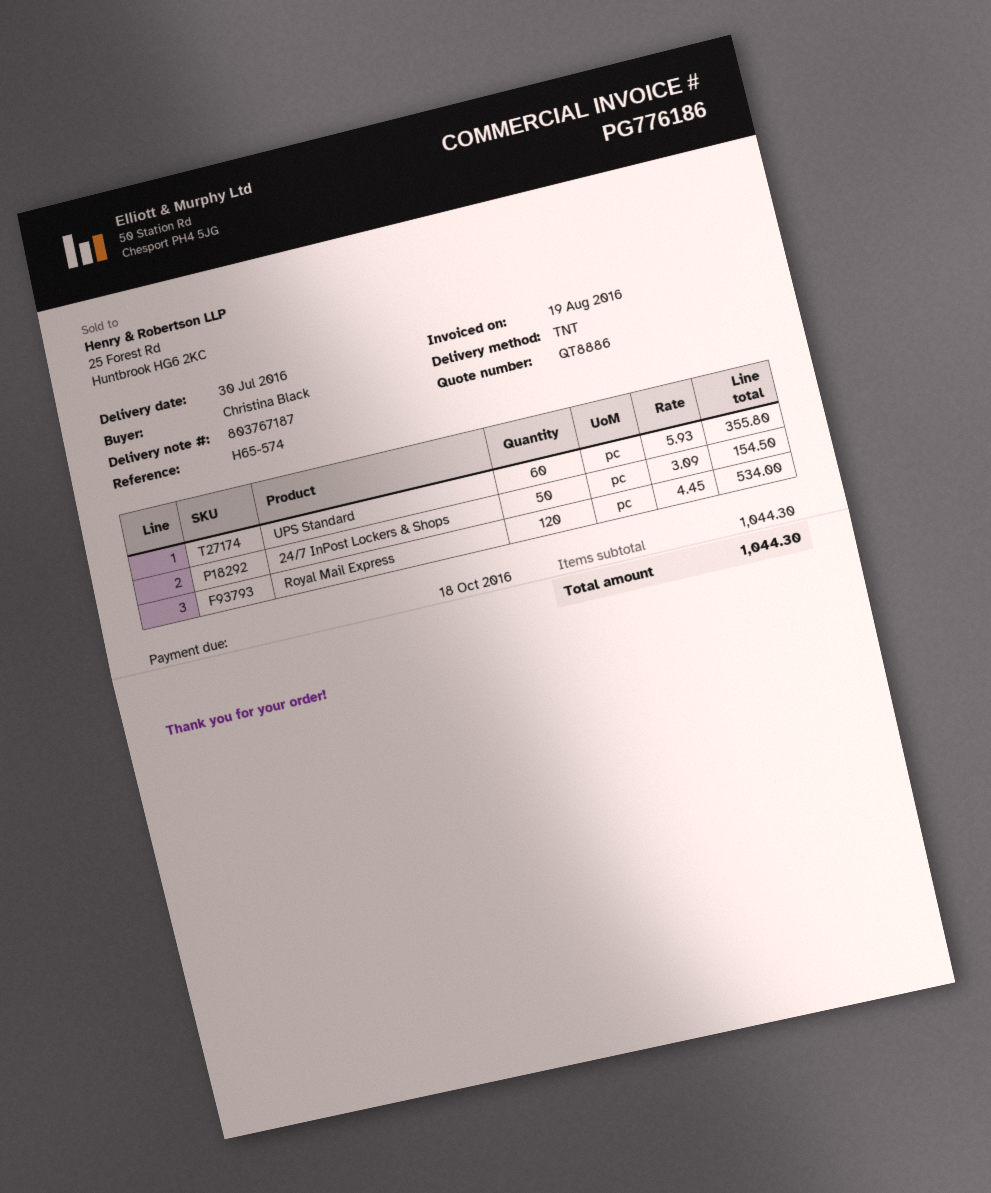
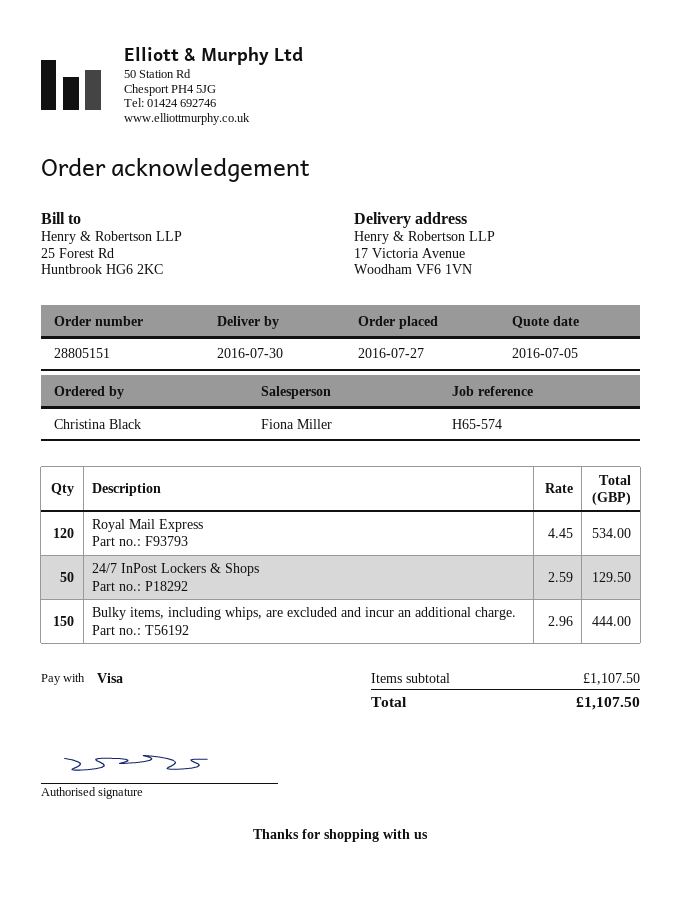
UPS Standard: 60 x 5.93 = 355.80 -> none
24/7 InPost Lockers & Shops: 50 x 3.09 = 154.50 -> 50 x 2.59 = 129.50
Bulky items, including whips, are excluded and incur an additional charge.: none -> 150 x 2.96 = 444.00
subtotal: 1044.30 -> 1107.50
total: 1044.30 -> 1107.50

